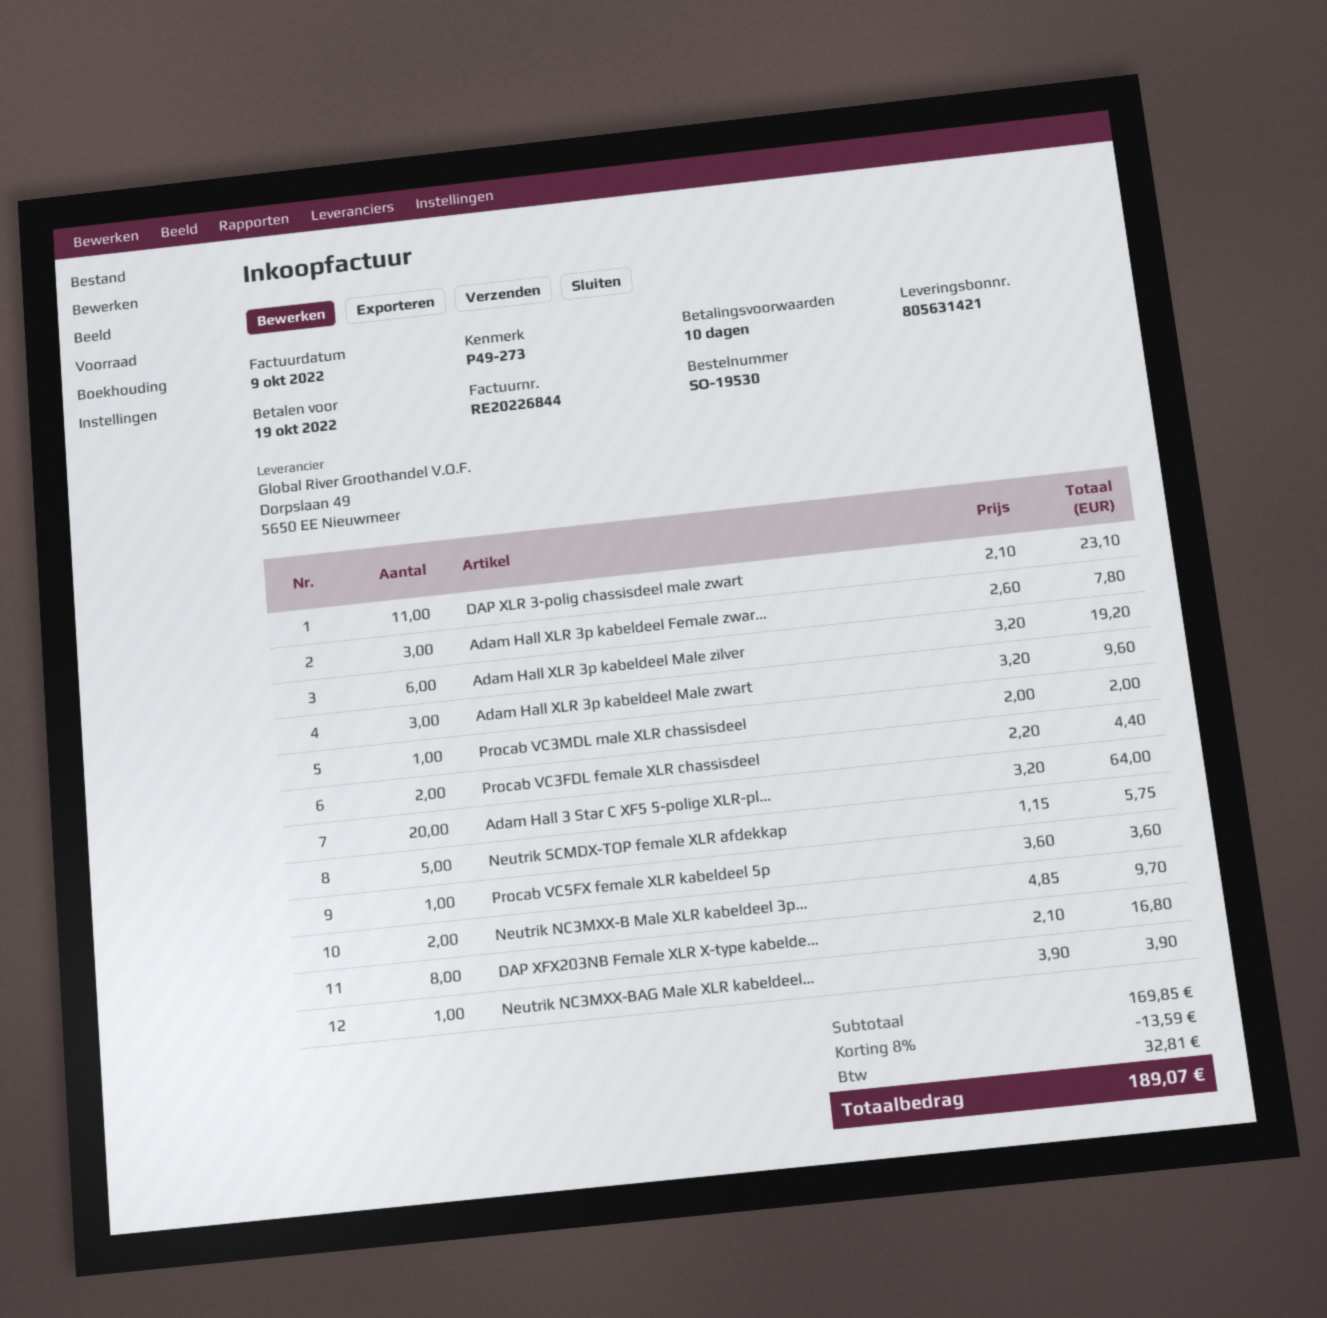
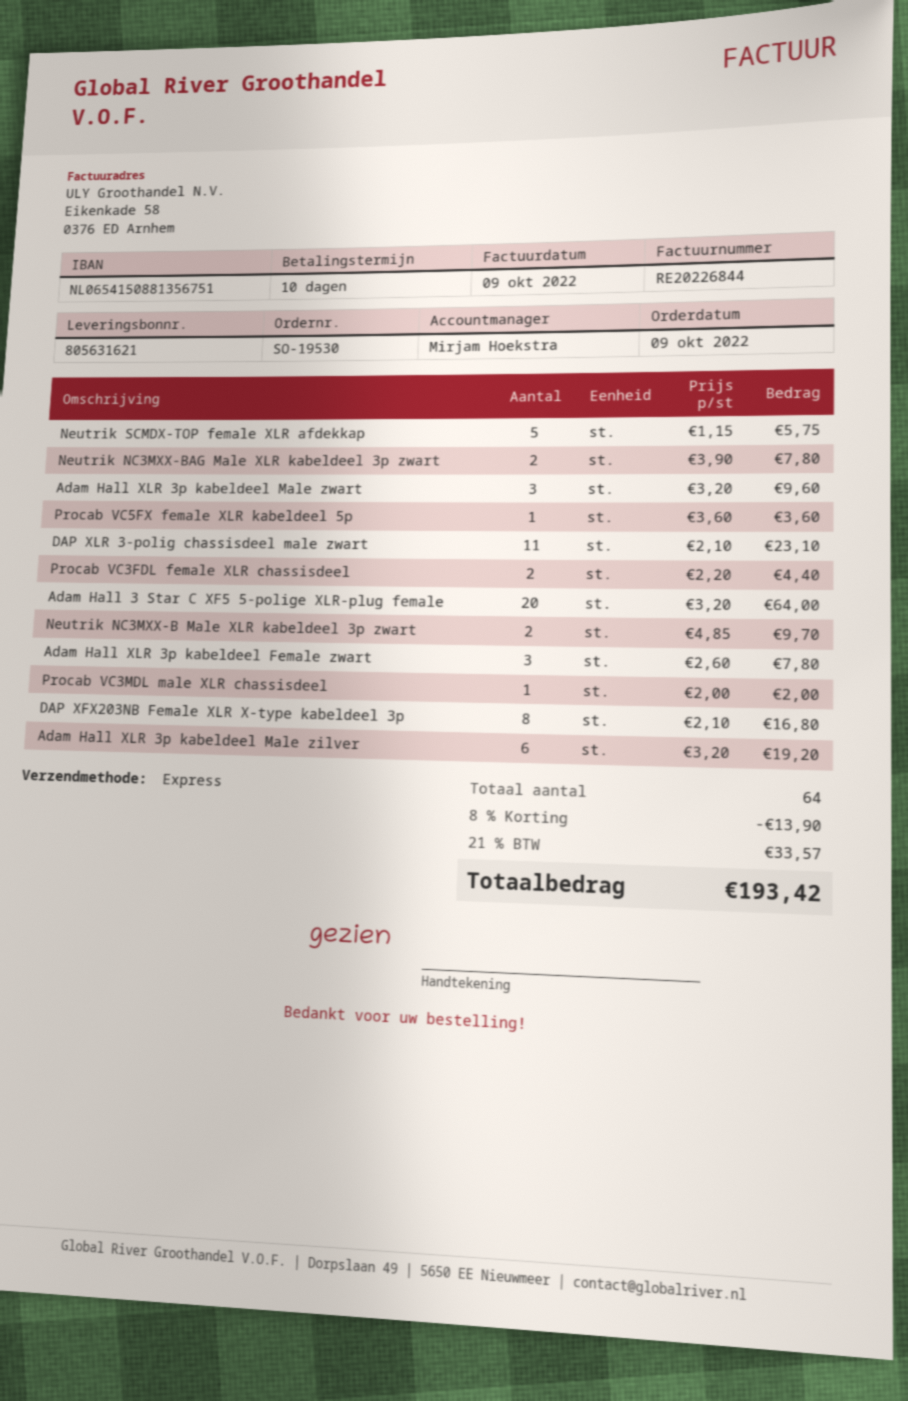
delivery note number: 805631421 -> 805631621
Neutrik NC3MXX-BAG Male XLR kabeldeel...: 1 x 3.90 = 3.90 -> 2 x 3.90 = 7.80
discount: 8% = 13.59 -> 8% = 13.90
tax: 32.81 -> 33.57
total: 189.07 -> 193.42

